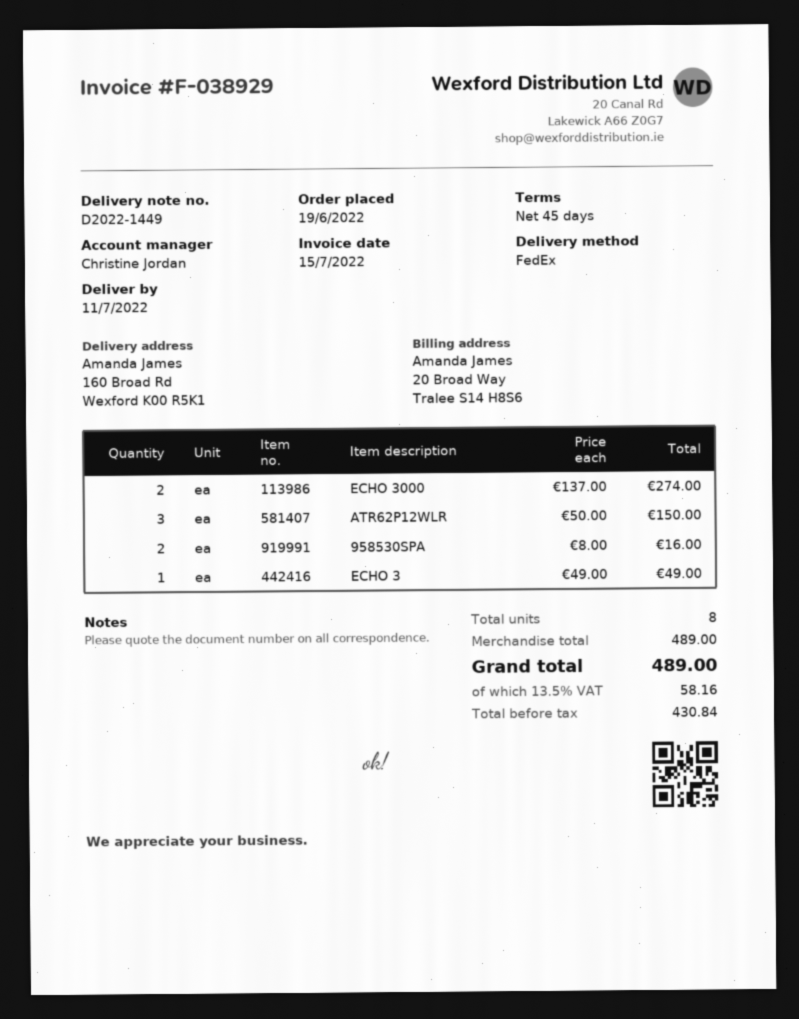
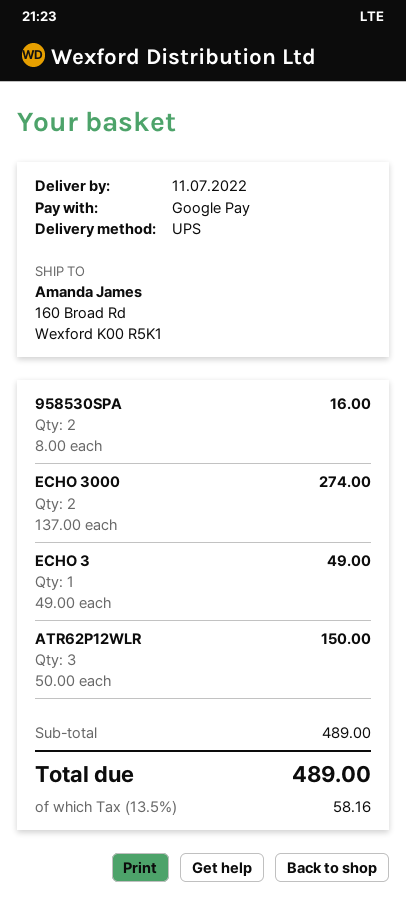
shipping method: FedEx -> UPS

